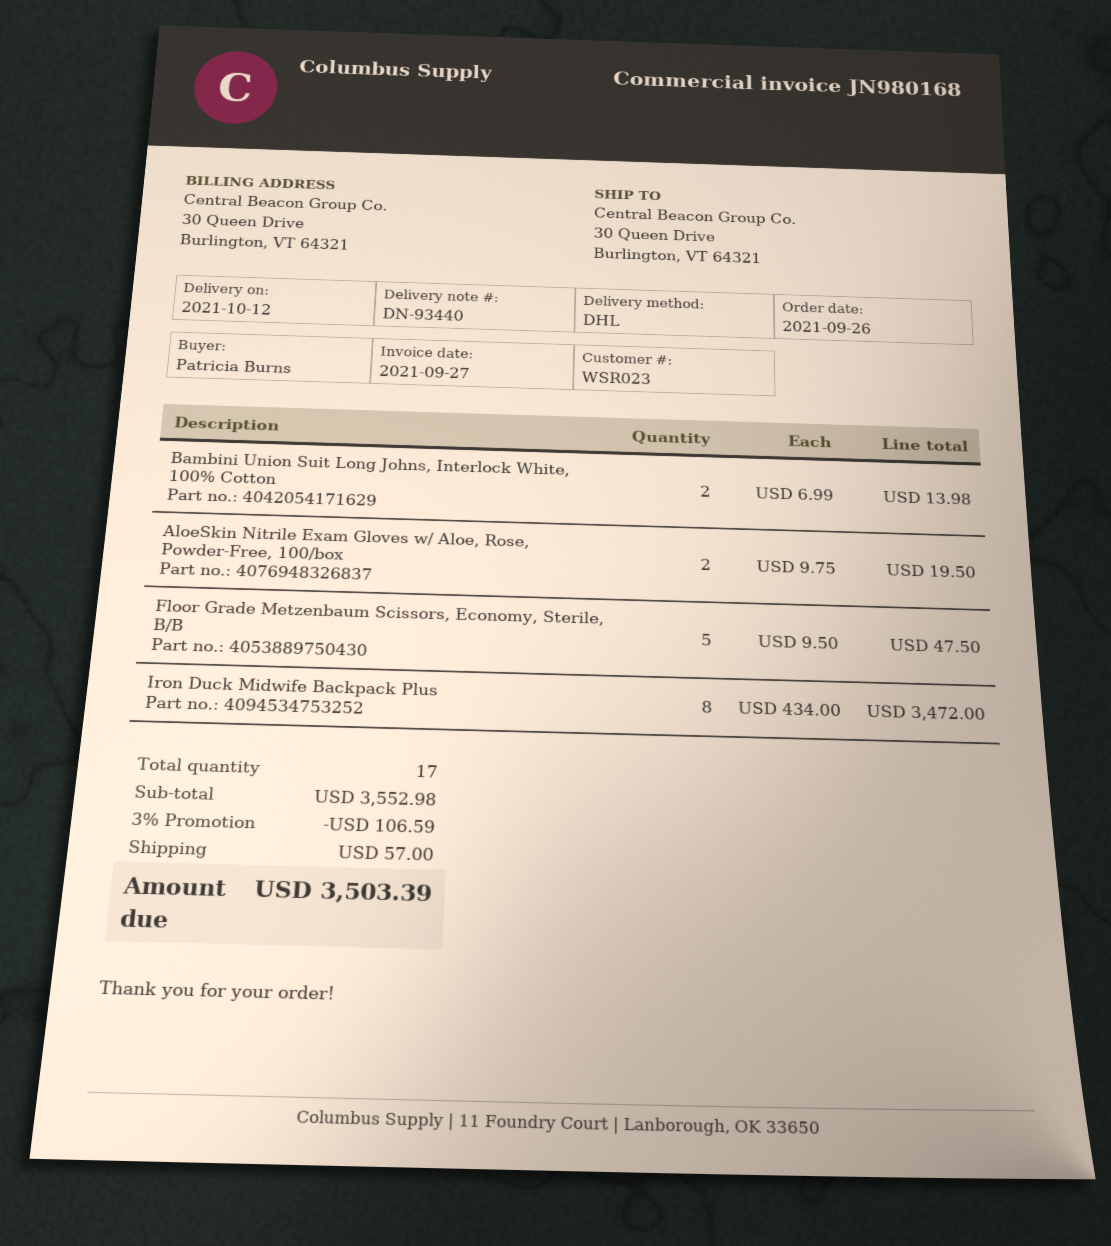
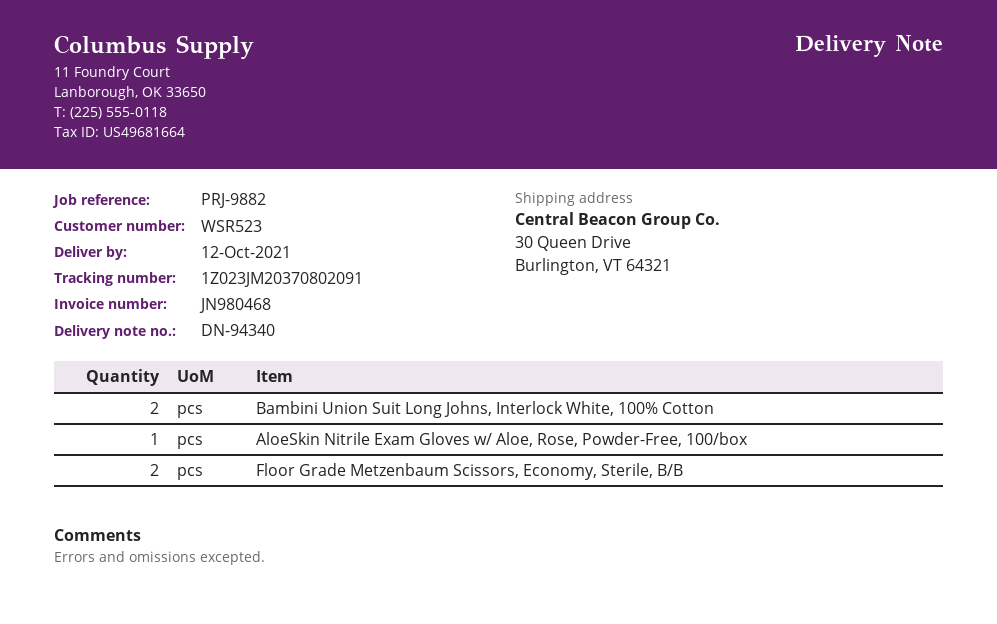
delivery note number: DN-93440 -> DN-94340
invoice number: JN980168 -> JN980468
customer number: WSR023 -> WSR523
AloeSkin Nitrile Exam Gloves w/ Aloe, Rose, Powder-Free, 100/box: 2 -> 1
Floor Grade Metzenbaum Scissors, Economy, Sterile, B/B: 5 -> 2
Iron Duck Midwife Backpack Plus: 8 -> none

